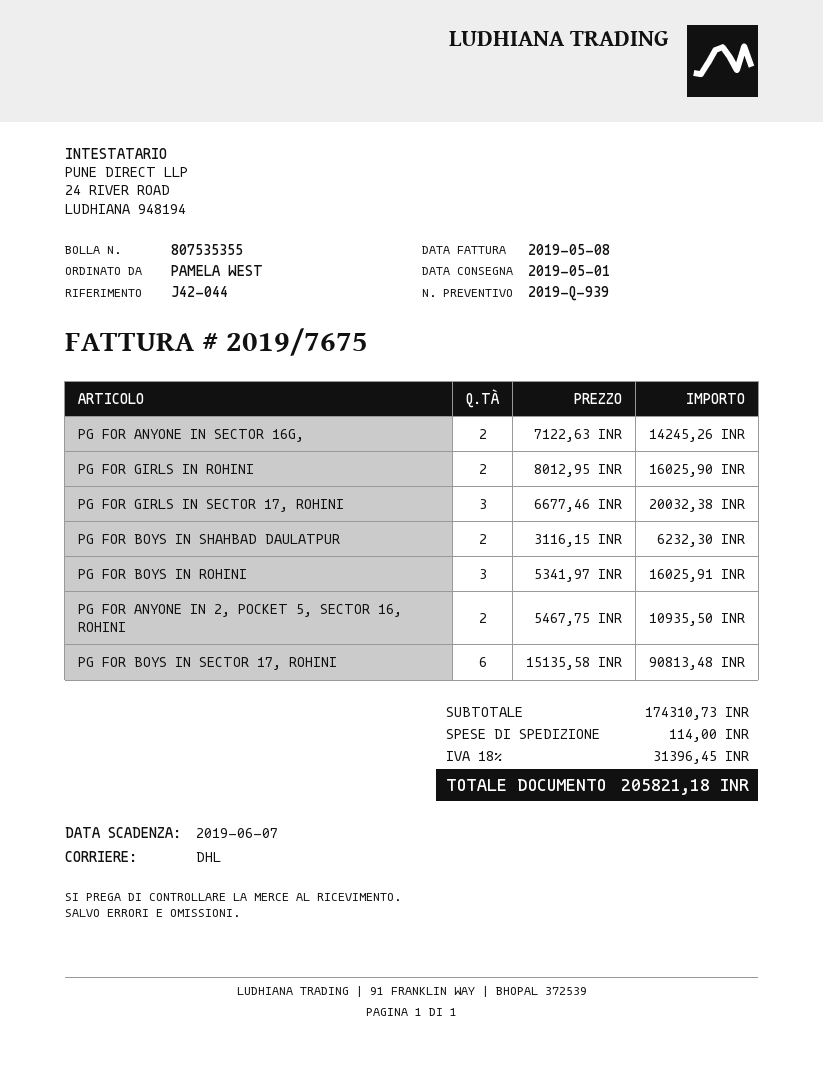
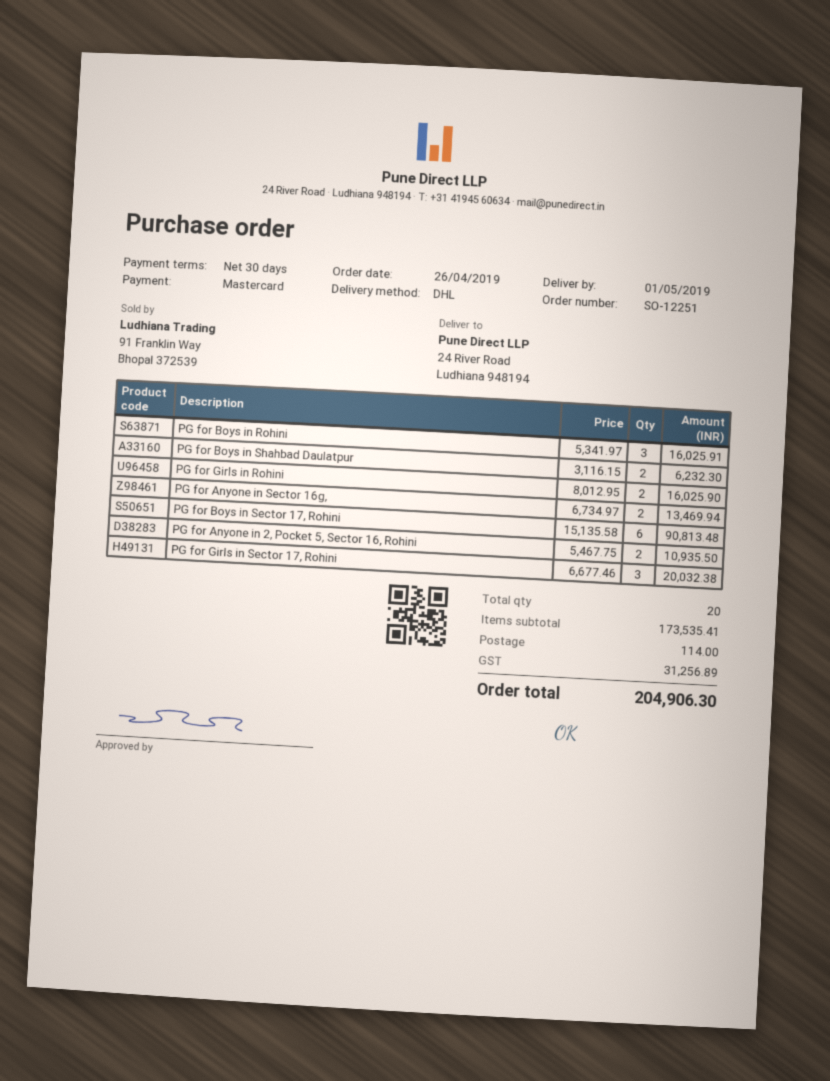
PG FOR ANYONE IN SECTOR 16G,: 2 x 7122.63 = 14245.26 -> 2 x 6734.97 = 13469.94
subtotal: 174310.73 -> 173535.41
tax: 31396.45 -> 31256.89
total: 205821.18 -> 204906.30

